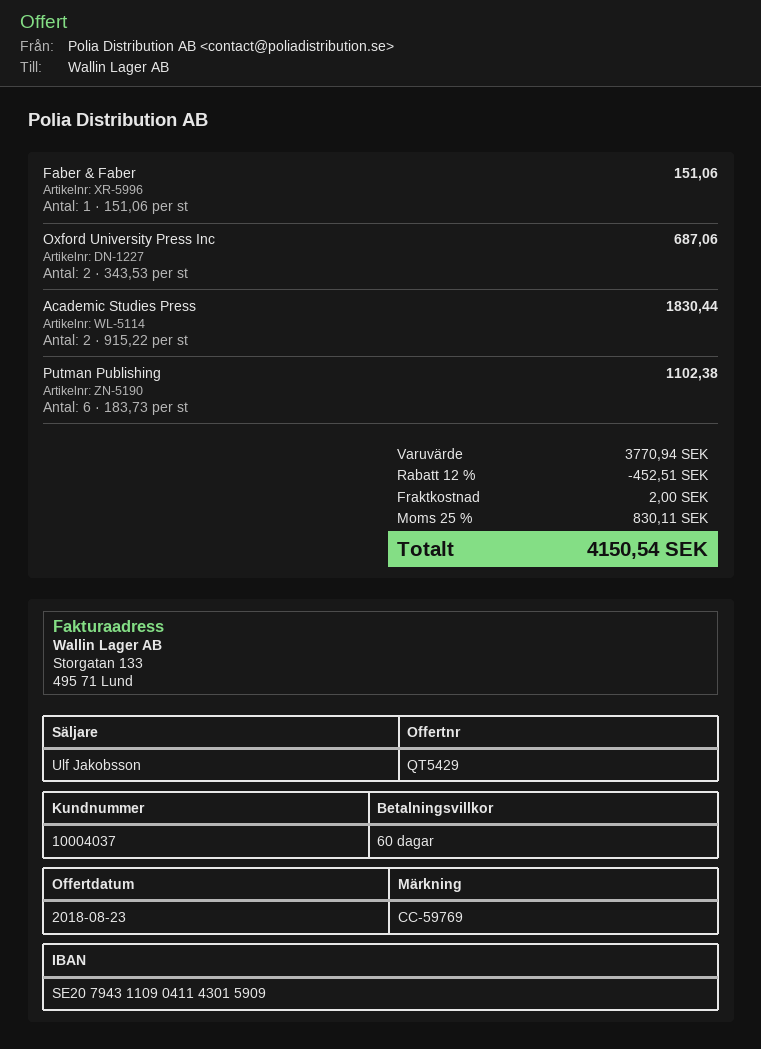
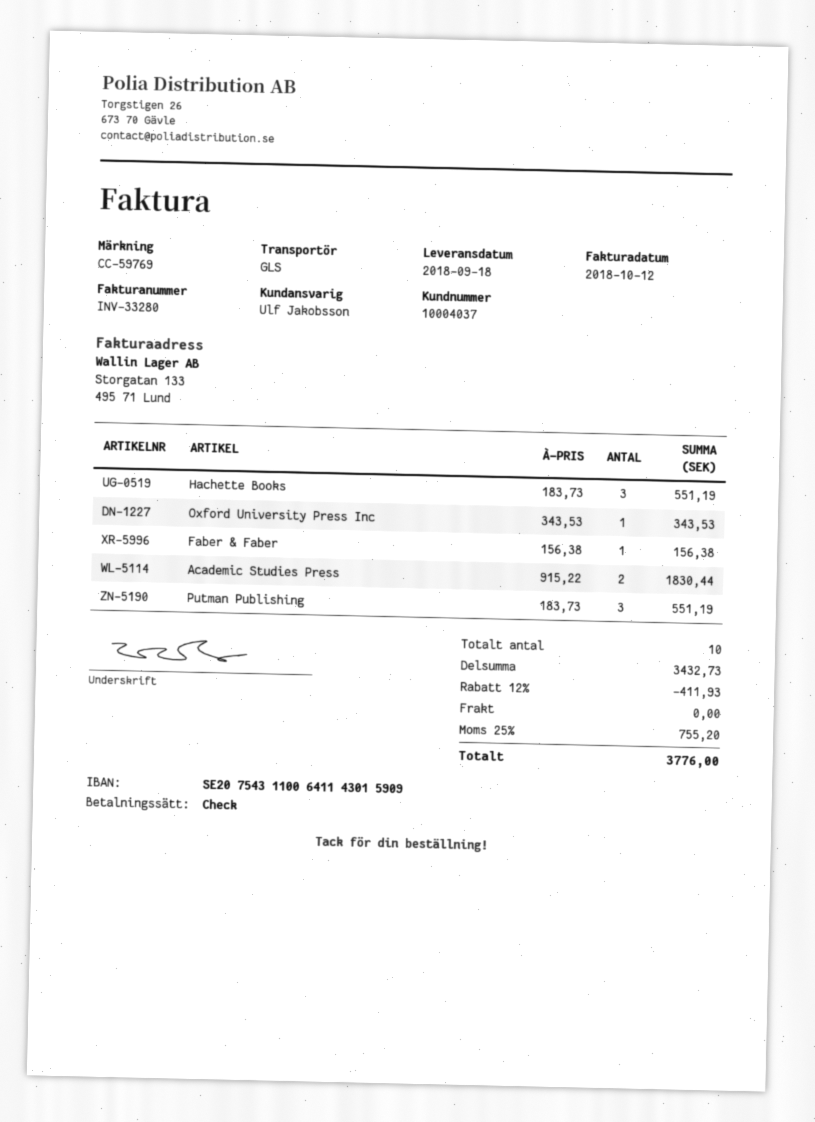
bank account: SE2079431109041143015909 -> SE2075431100641143015909
Faber & Faber: 1 x 151.06 = 151.06 -> 1 x 156.38 = 156.38
Oxford University Press Inc: 2 x 343.53 = 687.06 -> 1 x 343.53 = 343.53
Putman Publishing: 6 x 183.73 = 1102.38 -> 3 x 183.73 = 551.19
Hachette Books: none -> 3 x 183.73 = 551.19
subtotal: 3770.94 -> 3432.73
discount: 12% = 452.51 -> 12% = 411.93
shipping: 2.00 -> 0.00
tax: 25% = 830.11 -> 25% = 755.20
total: 4150.54 -> 3776.00

